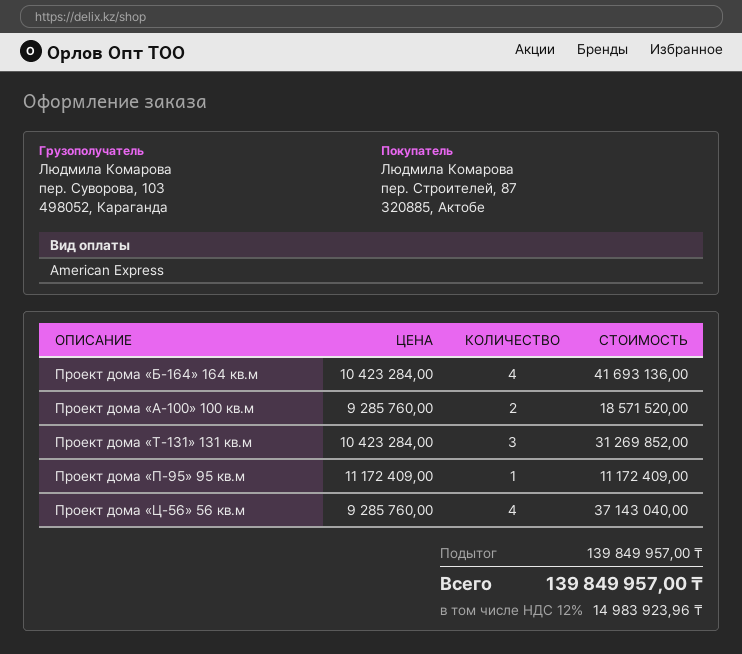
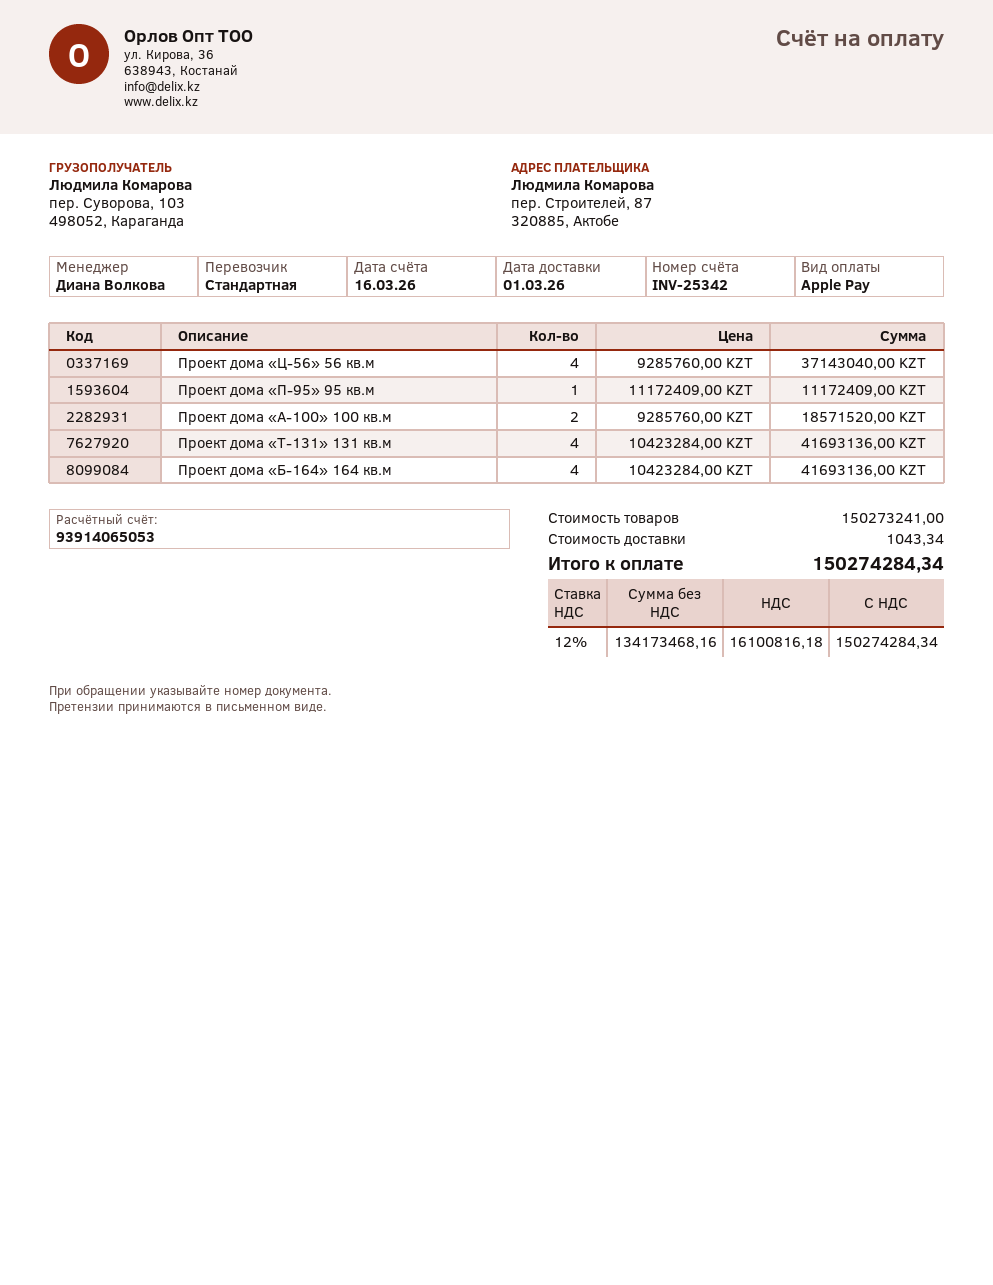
payment method: American Express -> Apple Pay
Проект дома «Т-131» 131 кв.м: 3 x 10423284.00 = 31269852.00 -> 4 x 10423284.00 = 41693136.00
subtotal: 139849957.00 -> 150273241.00
shipping: none -> 1043.34
tax: 12% = 14983923.96 -> 12% = 16100816.18
total: 139849957.00 -> 150274284.34

